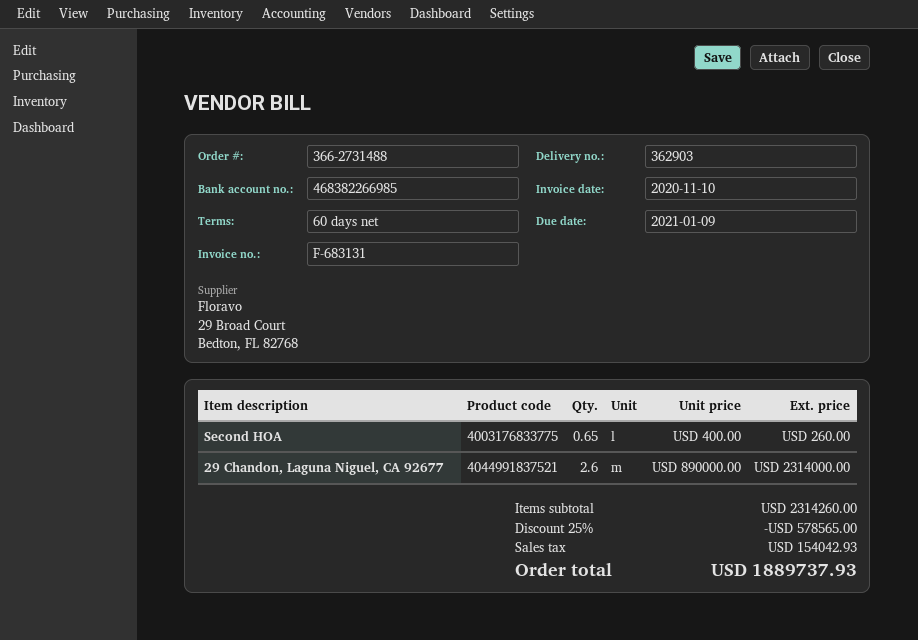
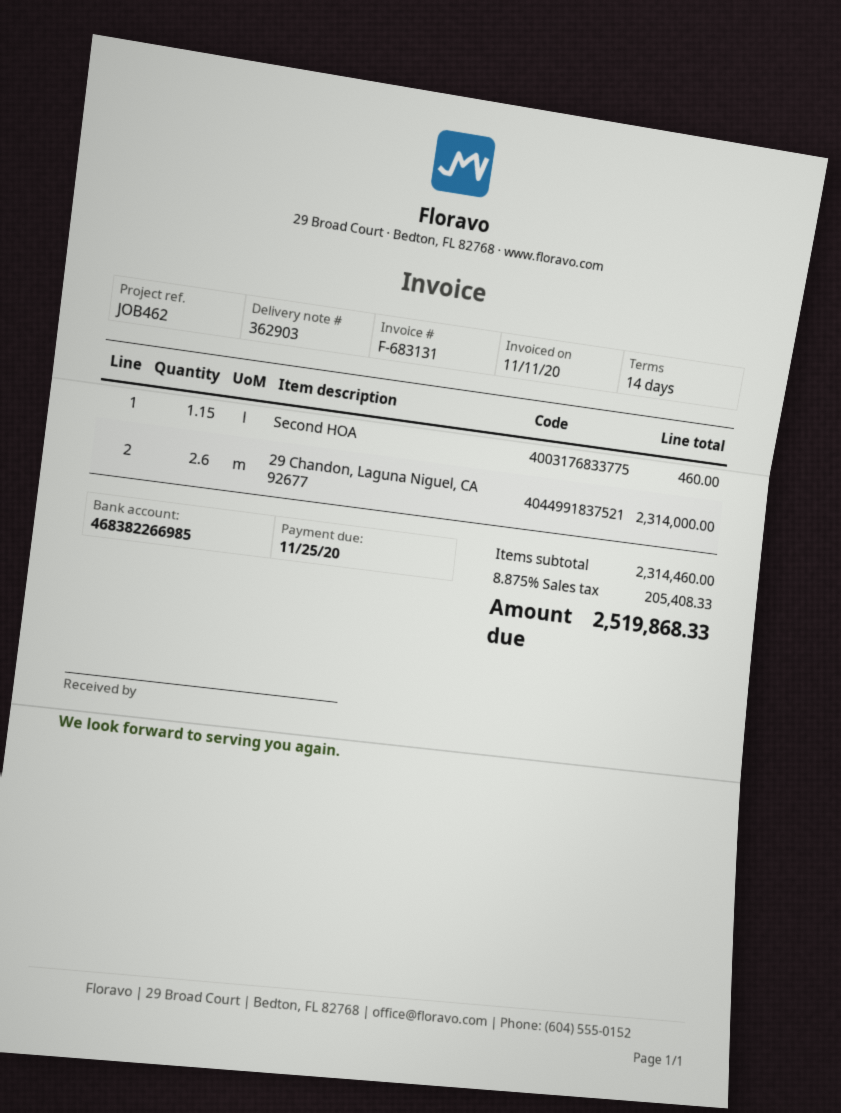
invoice date: 2020-11-10 -> 2020-11-11
payment terms: 60 days -> 14 days
due date: 2021-01-09 -> 2020-11-25
Second HOA: 0.65 for 260.00 -> 1.15 for 460.00
subtotal: 2314260.00 -> 2314460.00
discount: 25% = 578565.00 -> none
tax: 154042.93 -> 205408.33
total: 1889737.93 -> 2519868.33

